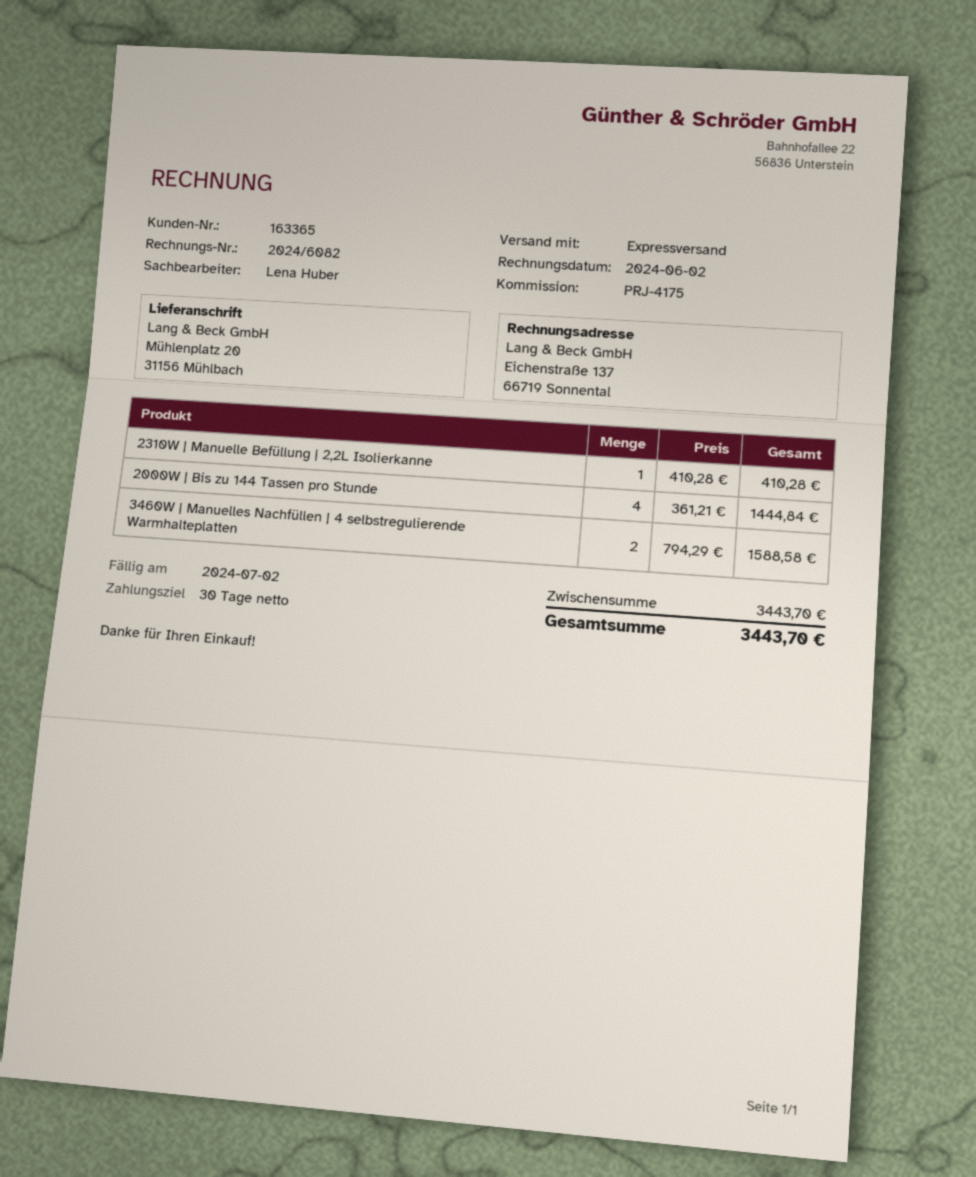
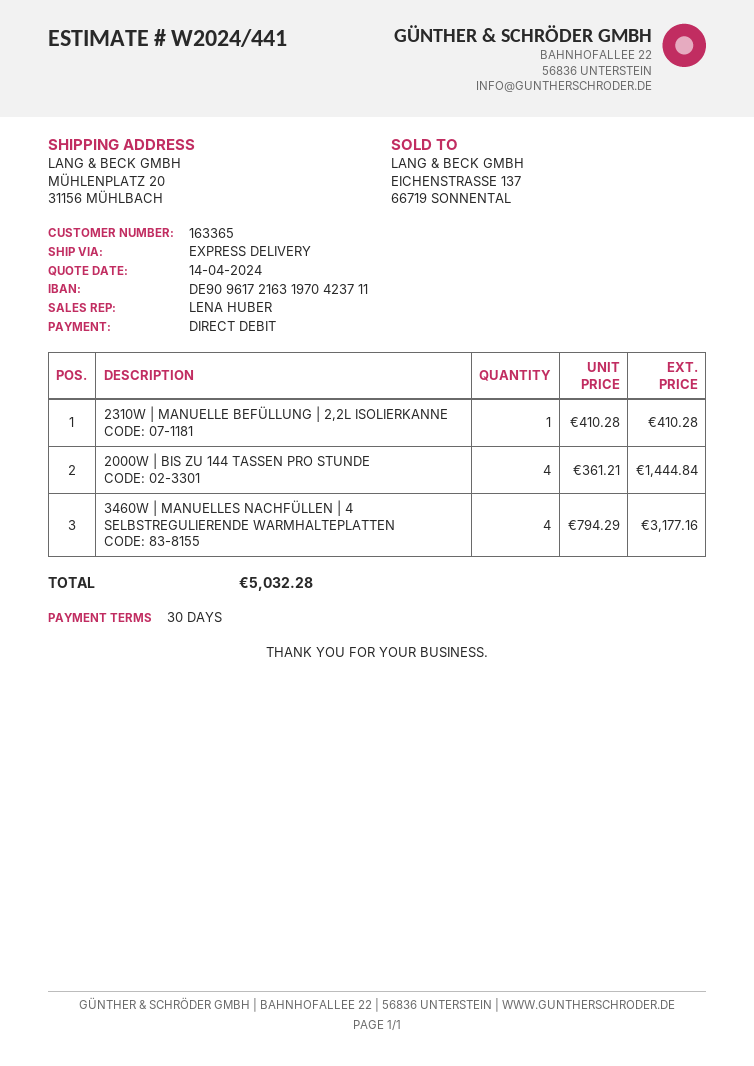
3460W | Manuelles Nachfüllen | 4 selbstregulierende Warmhalteplatten: 2 x 794.29 = 1588.58 -> 4 x 794.29 = 3177.16
total: 3443.70 -> 5032.28

